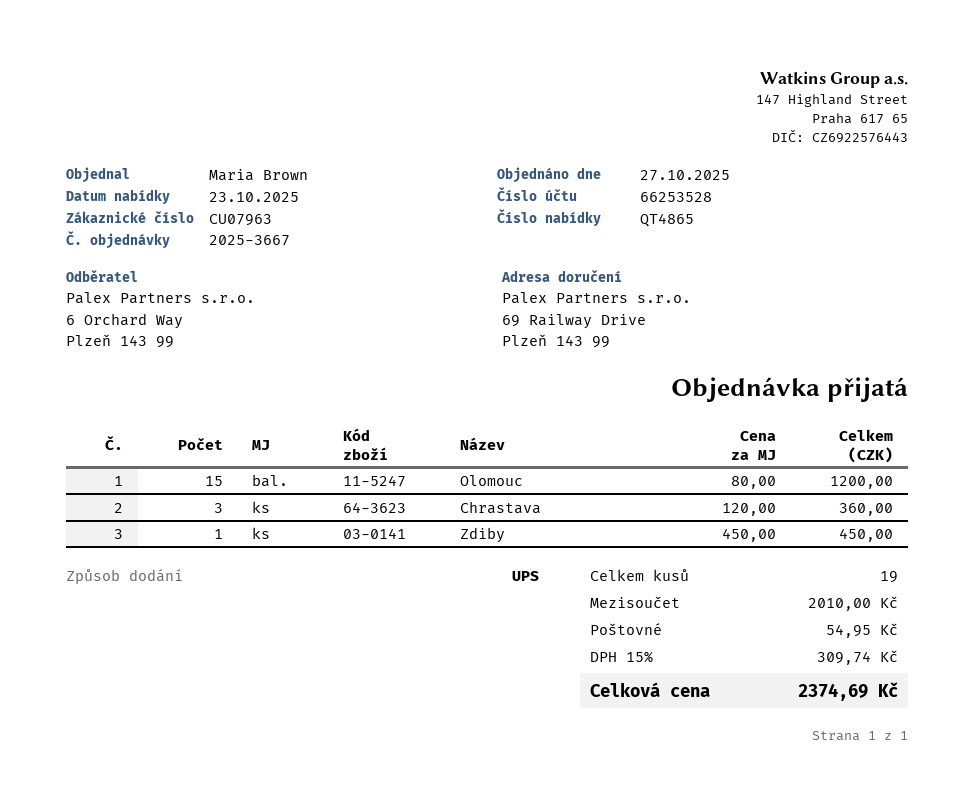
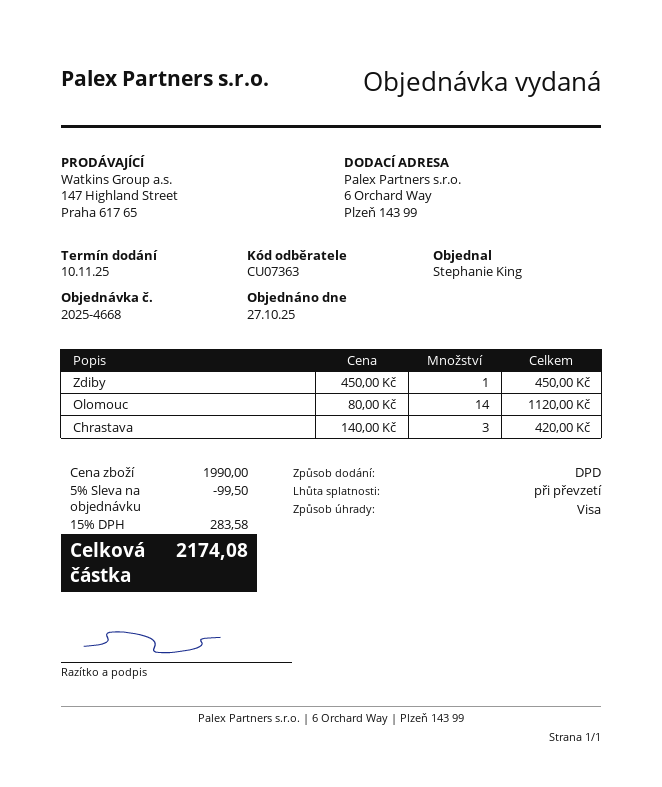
order number: 2025-3667 -> 2025-4668
customer number: CU07963 -> CU07363
ordered by: Maria Brown -> Stephanie King
shipping method: UPS -> DPD
ship to: 69 Railway Drive, Plzeň 143 99 -> 6 Orchard Way, Plzeň 143 99
Olomouc: 15 x 80.00 = 1200.00 -> 14 x 80.00 = 1120.00
Chrastava: 3 x 120.00 = 360.00 -> 3 x 140.00 = 420.00
subtotal: 2010.00 -> 1990.00
discount: none -> 5% = 99.50
shipping: 54.95 -> none
tax: 15% = 309.74 -> 15% = 283.58
total: 2374.69 -> 2174.08

